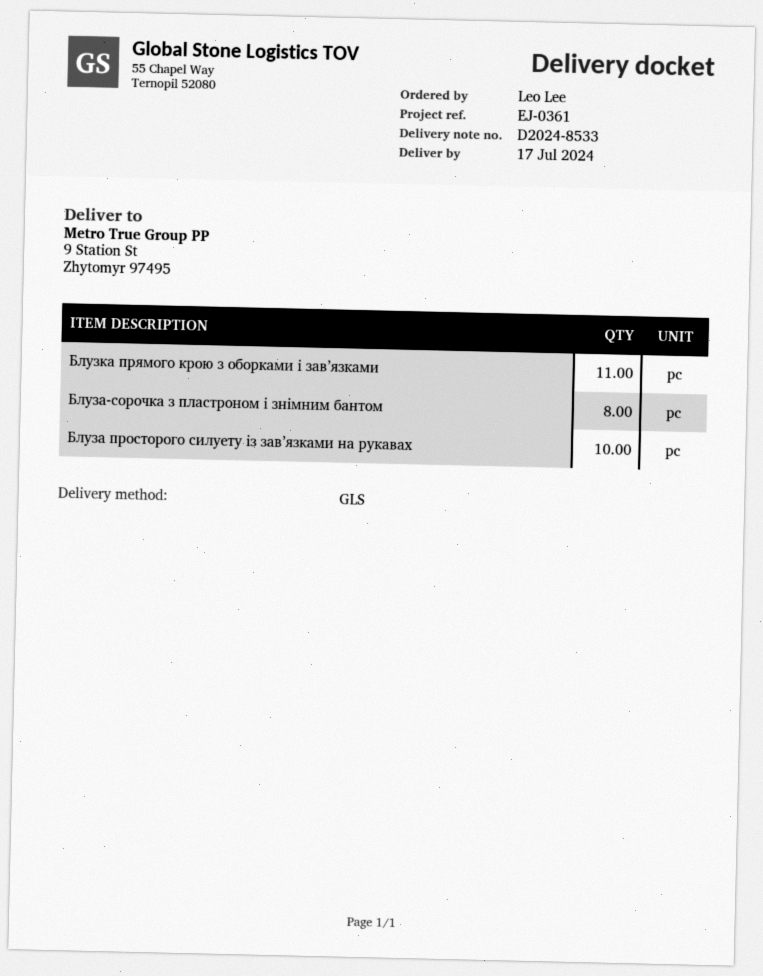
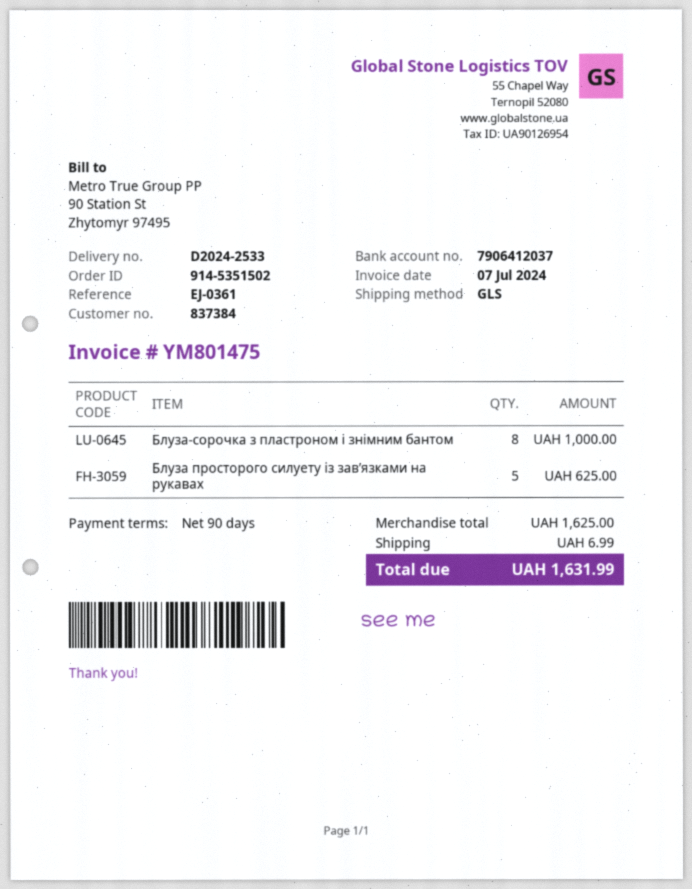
delivery note number: D2024-8533 -> D2024-2533
Блузка прямого крою з оборками і зав’язками: 11 -> none
Блуза просторого силуету із зав’язками на рукавах: 10 -> 5

